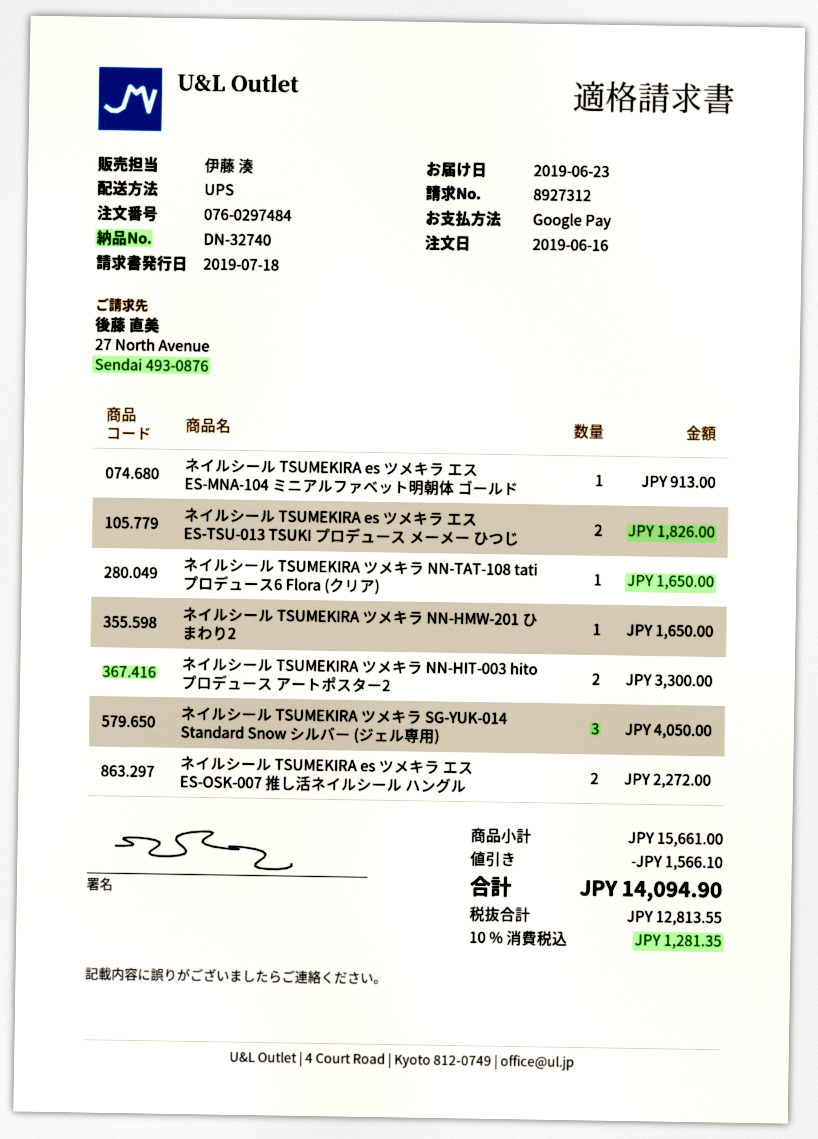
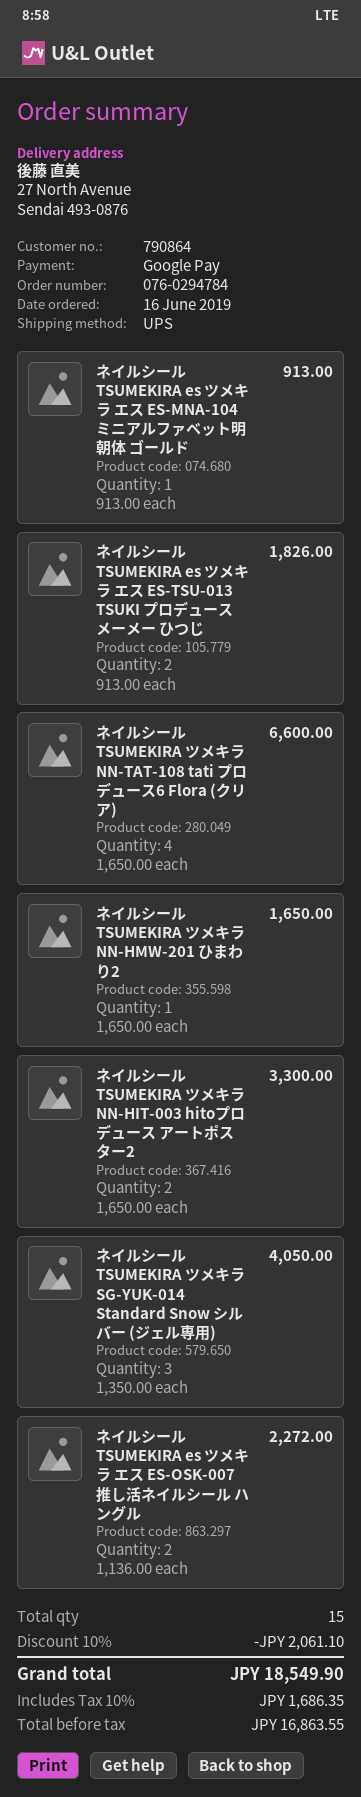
order number: 076-0297484 -> 076-0294784
ネイルシール TSUMEKIRA ツメキラ NN-TAT-108 tati プロデュース6 Flora (クリア): 1 for 1650.00 -> 4 for 6600.00
discount: 1566.10 -> 2061.10
net: 12813.55 -> 16863.55
tax: 10% = 1281.35 -> 10% = 1686.35
total: 14094.90 -> 18549.90

